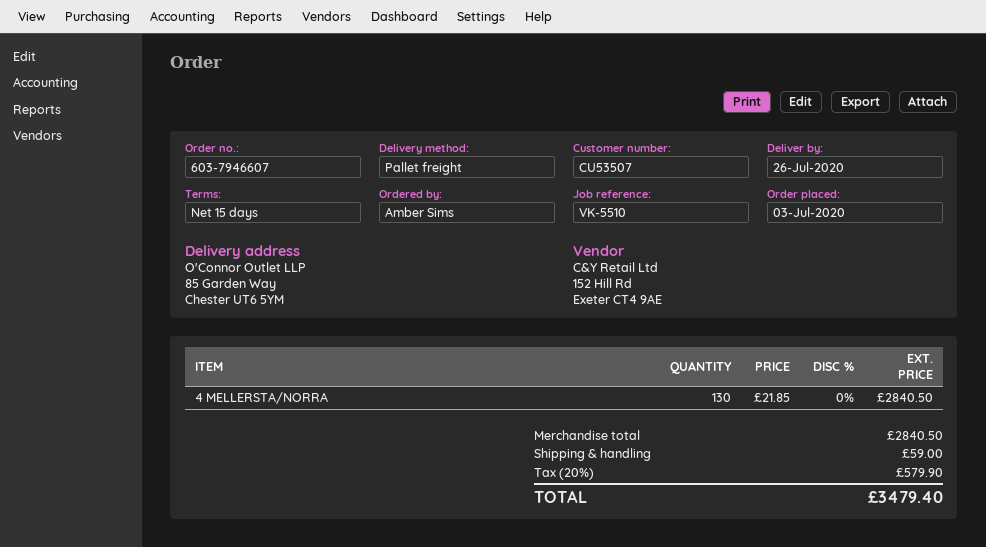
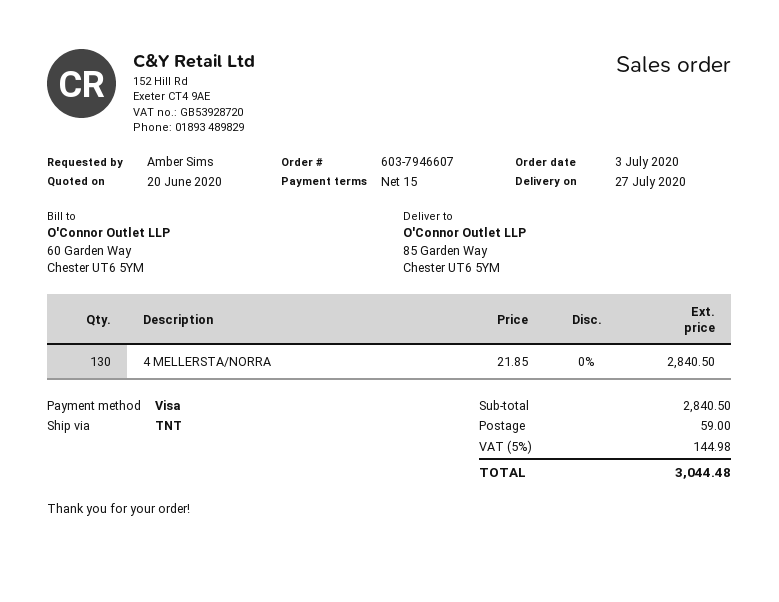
delivery date: 2020-07-26 -> 2020-07-27
shipping method: pallet freight -> TNT
tax: 20% = 579.90 -> 5% = 144.98
total: 3479.40 -> 3044.48

